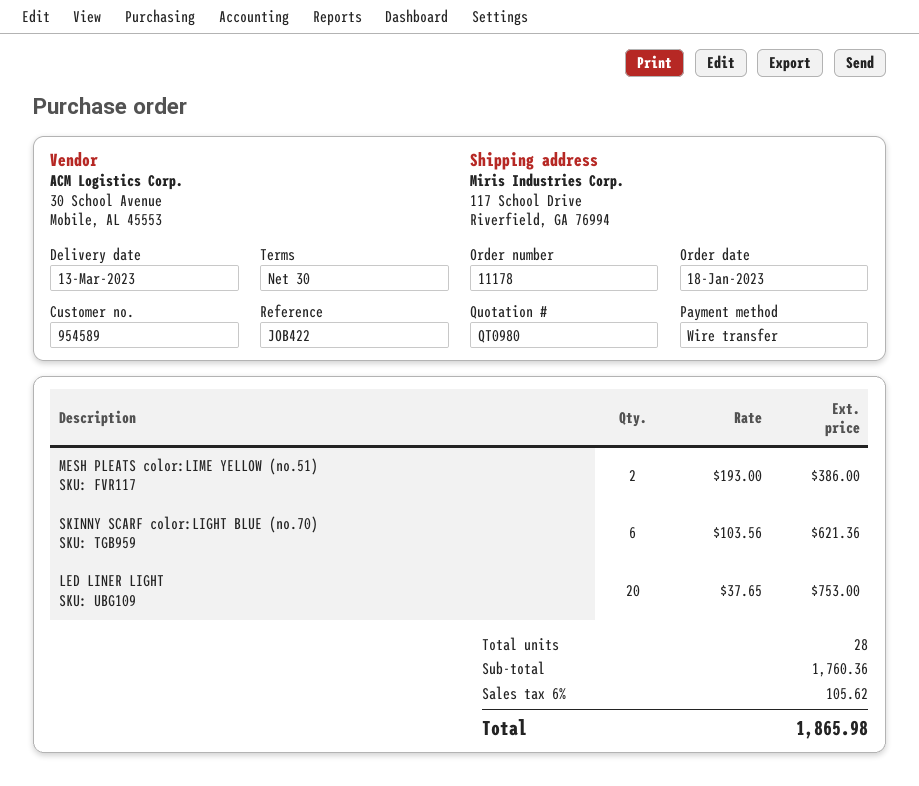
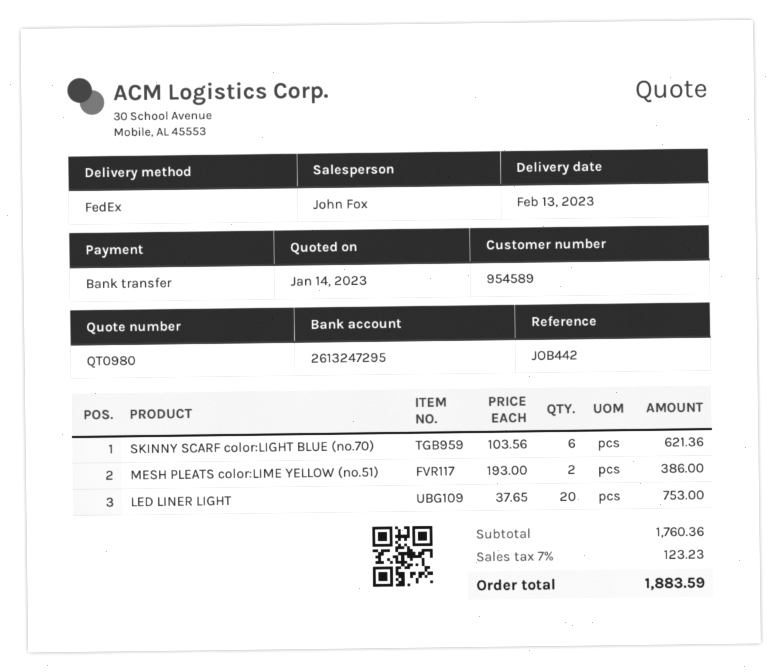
delivery date: 2023-03-13 -> 2023-02-13
reference: JOB422 -> JOB442
tax: 6% = 105.62 -> 7% = 123.23
total: 1865.98 -> 1883.59

